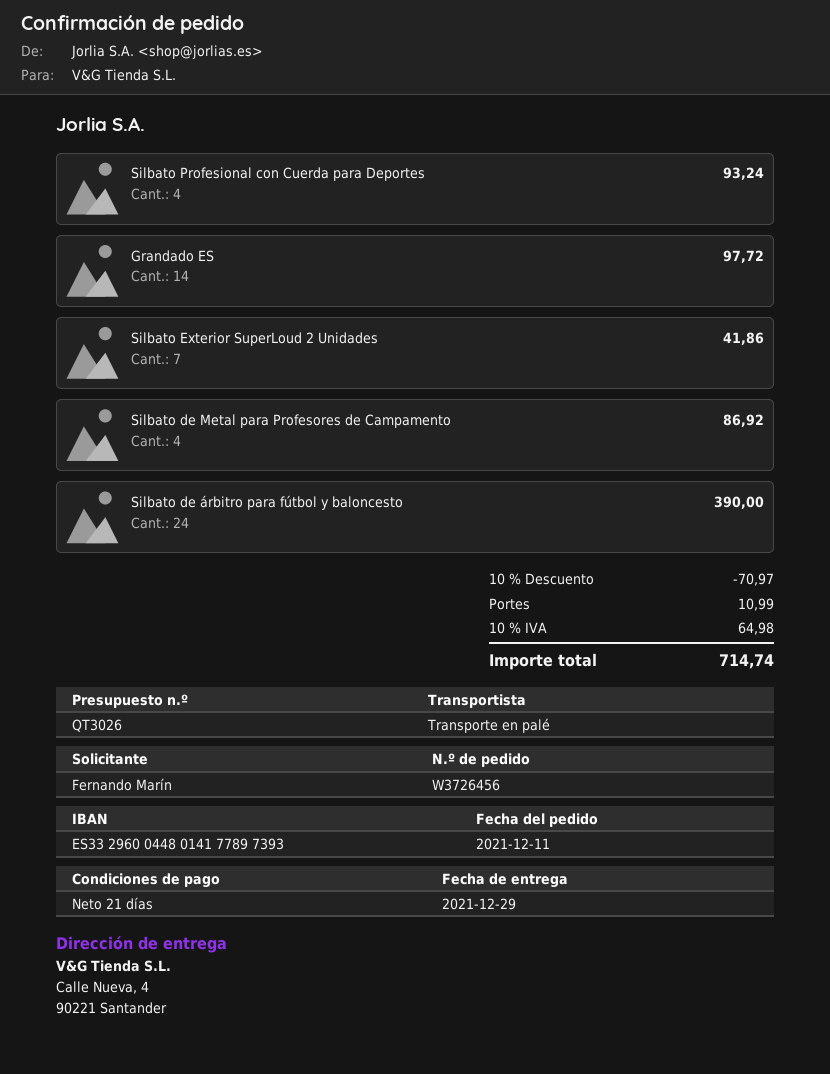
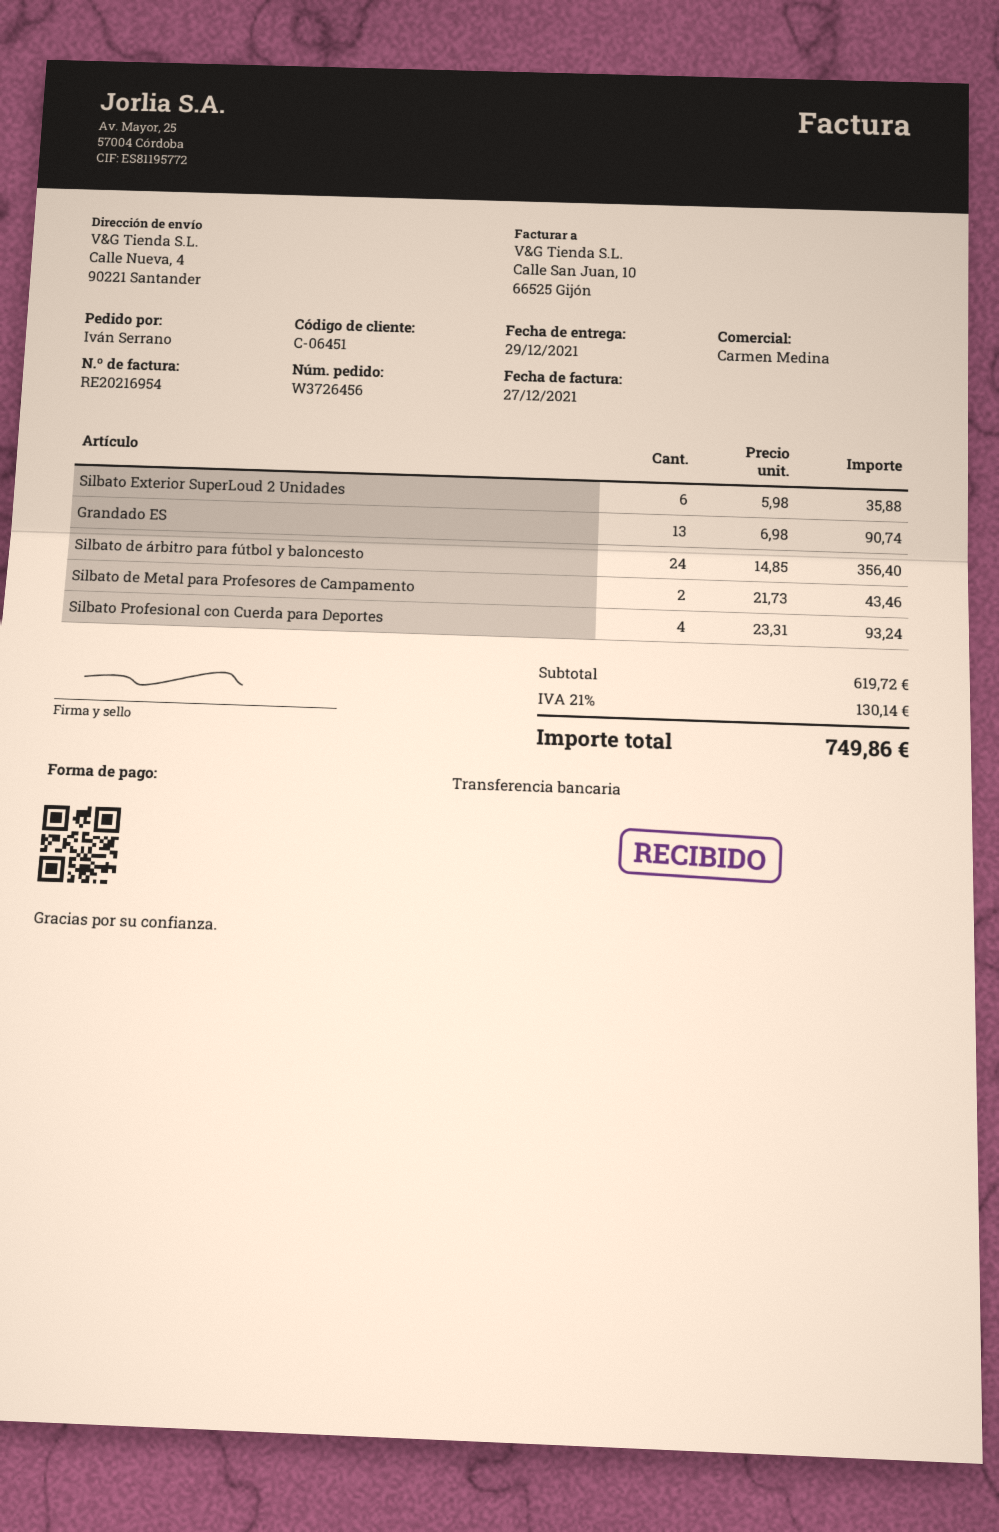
ordered by: Fernando Marín -> Iván Serrano
Grandado ES: 14 for 97.72 -> 13 for 90.74
Silbato Exterior SuperLoud 2 Unidades: 7 for 41.86 -> 6 for 35.88
Silbato de Metal para Profesores de Campamento: 4 for 86.92 -> 2 for 43.46
Silbato de árbitro para fútbol y baloncesto: 24 for 390.00 -> 24 for 356.40
discount: 10% = 70.97 -> none
shipping: 10.99 -> none
tax: 10% = 64.98 -> 21% = 130.14
total: 714.74 -> 749.86

